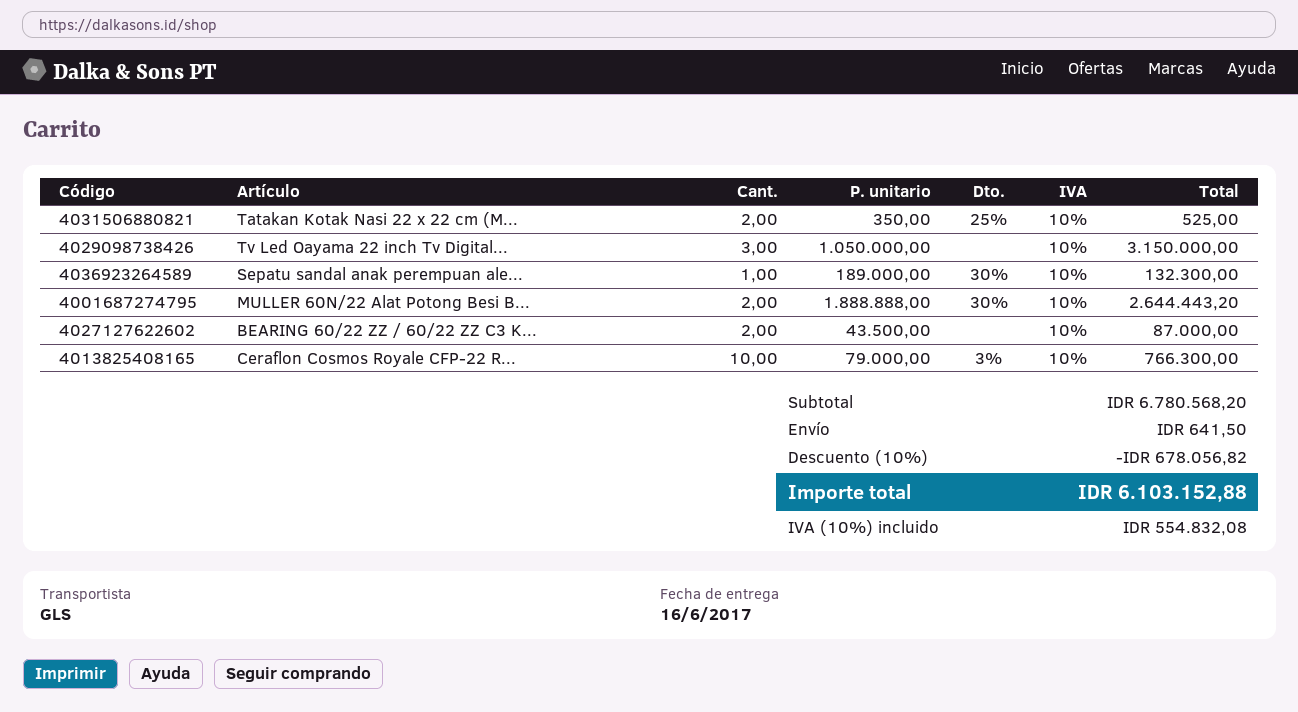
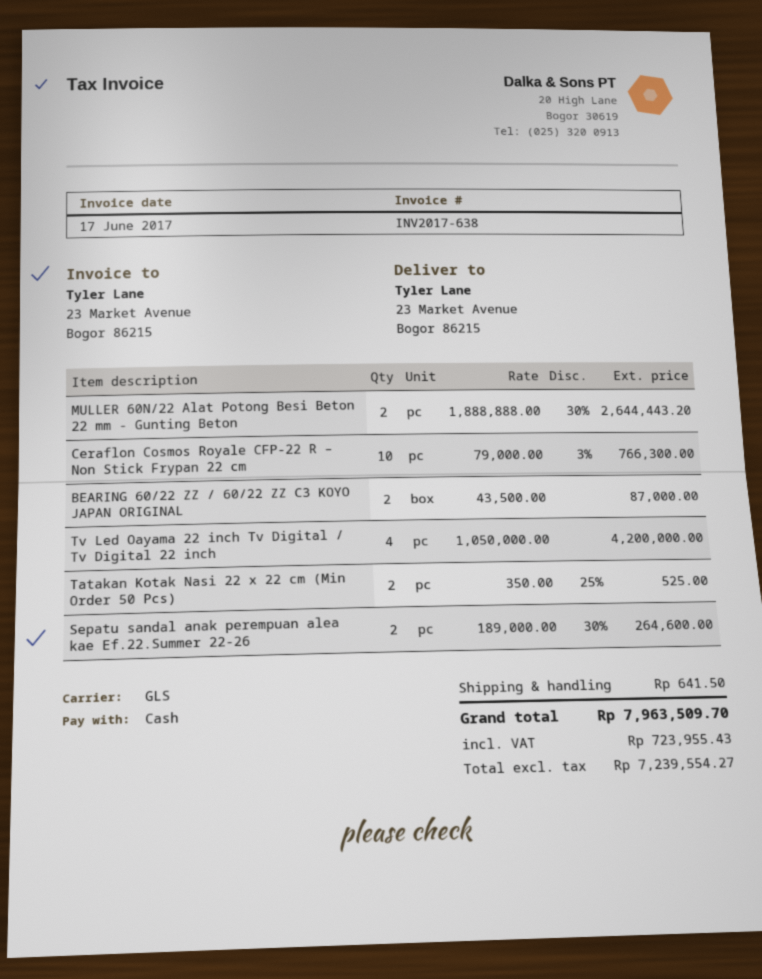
Tv Led Oayama 22 inch Tv Digital...: 3 x 1050000.00 = 3150000.00 -> 4 x 1050000.00 = 4200000.00
Sepatu sandal anak perempuan ale...: 1 x 189000.00 - 30% = 132300.00 -> 2 x 189000.00 - 30% = 264600.00
discount: 10% = 678056.82 -> none
tax: 554832.08 -> 723955.43
total: 6103152.88 -> 7963509.70

